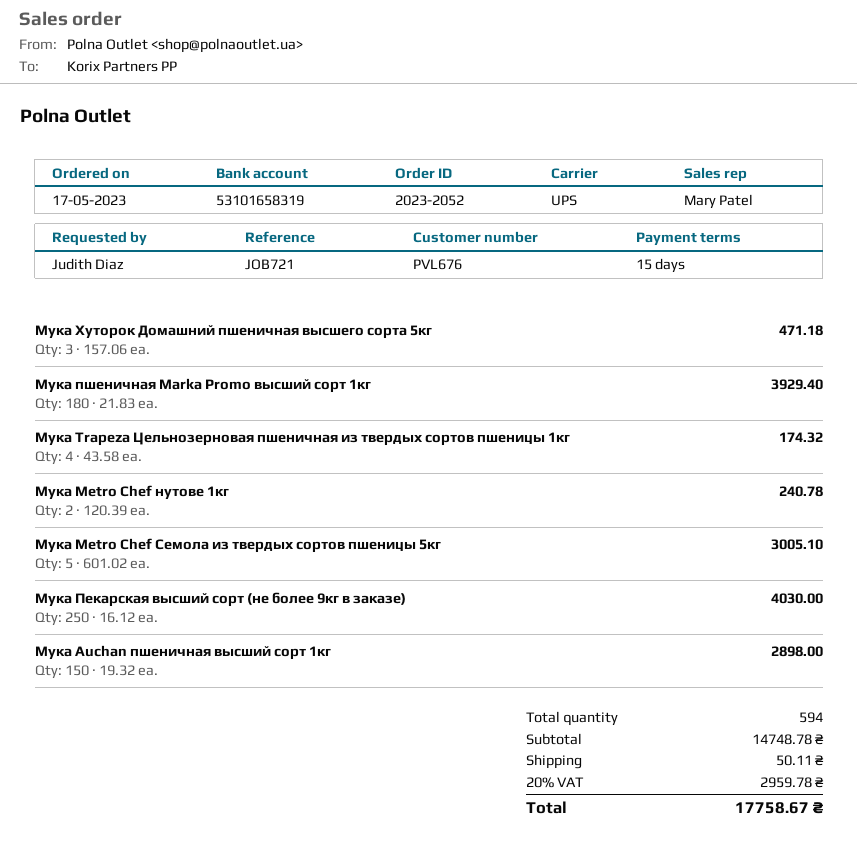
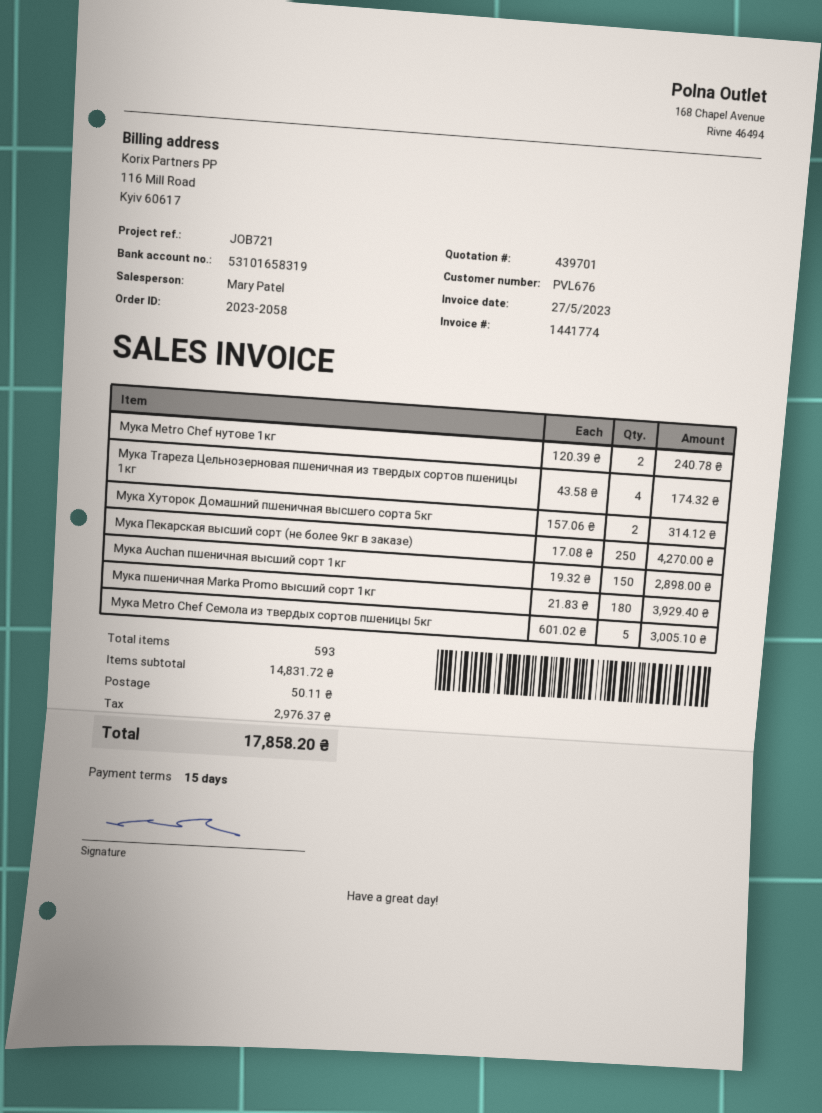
order number: 2023-2052 -> 2023-2058
Мука Хуторок Домашний пшеничная высшего сорта 5кг: 3 x 157.06 = 471.18 -> 2 x 157.06 = 314.12
Мука Пекарская высший сорт (не более 9кг в заказе): 250 x 16.12 = 4030.00 -> 250 x 17.08 = 4270.00
total quantity: 594 -> 593
subtotal: 14748.78 -> 14831.72
tax: 2959.78 -> 2976.37
total: 17758.67 -> 17858.20

